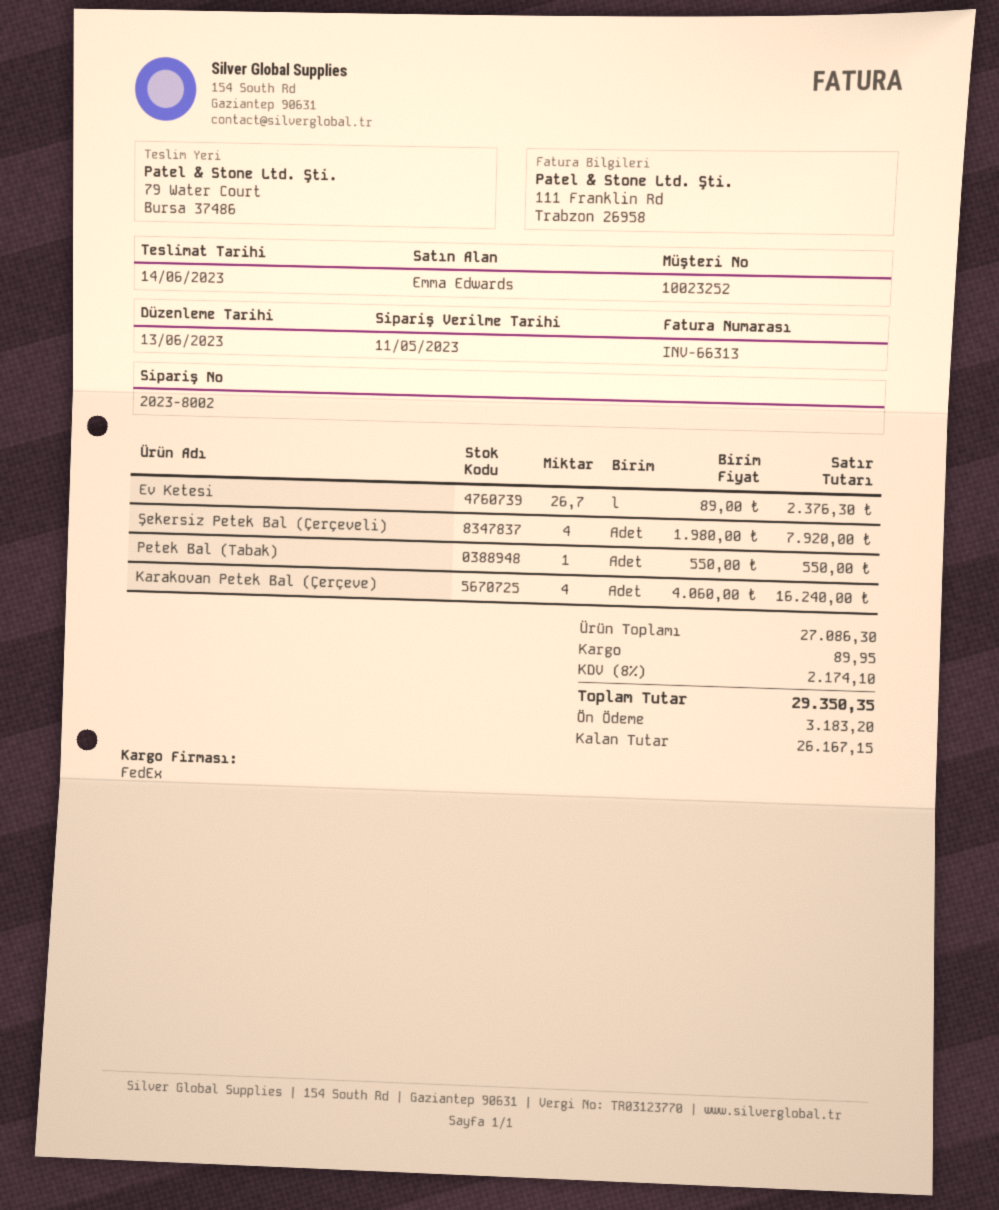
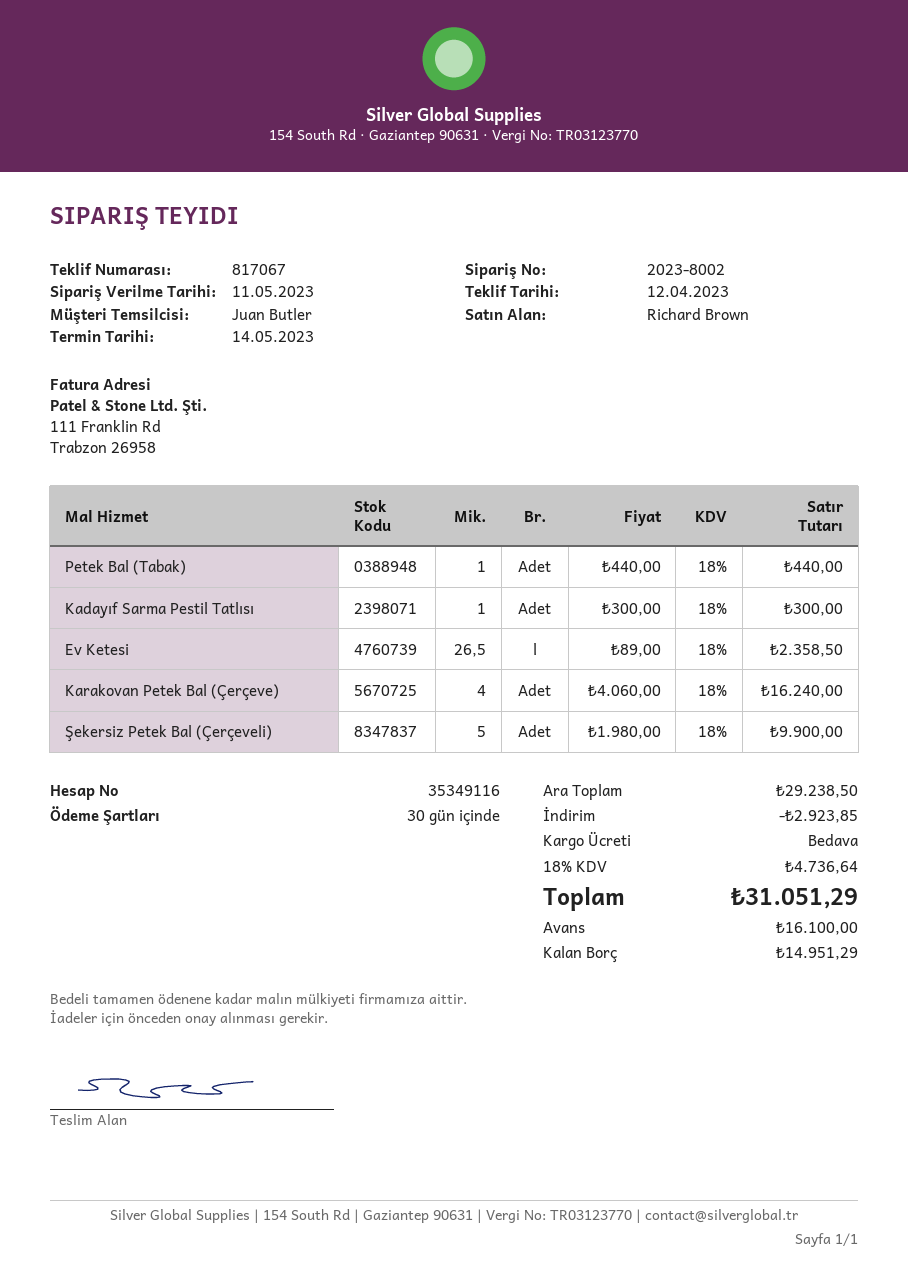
delivery date: 2023-06-14 -> 2023-05-14
ordered by: Emma Edwards -> Richard Brown
Ev Ketesi: 26.7 x 89.00 = 2376.30 -> 26.5 x 89.00 = 2358.50
Şekersiz Petek Bal (Çerçeveli): 4 x 1980.00 = 7920.00 -> 5 x 1980.00 = 9900.00
Petek Bal (Tabak): 1 x 550.00 = 550.00 -> 1 x 440.00 = 440.00
Kadayıf Sarma Pestil Tatlısı: none -> 1 x 300.00 = 300.00
subtotal: 27086.30 -> 29238.50
discount: none -> 2923.85
shipping: 89.95 -> 0.00
tax: 8% = 2174.10 -> 18% = 4736.64
total: 29350.35 -> 31051.29
deposit: 3183.20 -> 16100.00
balance: 26167.15 -> 14951.29

